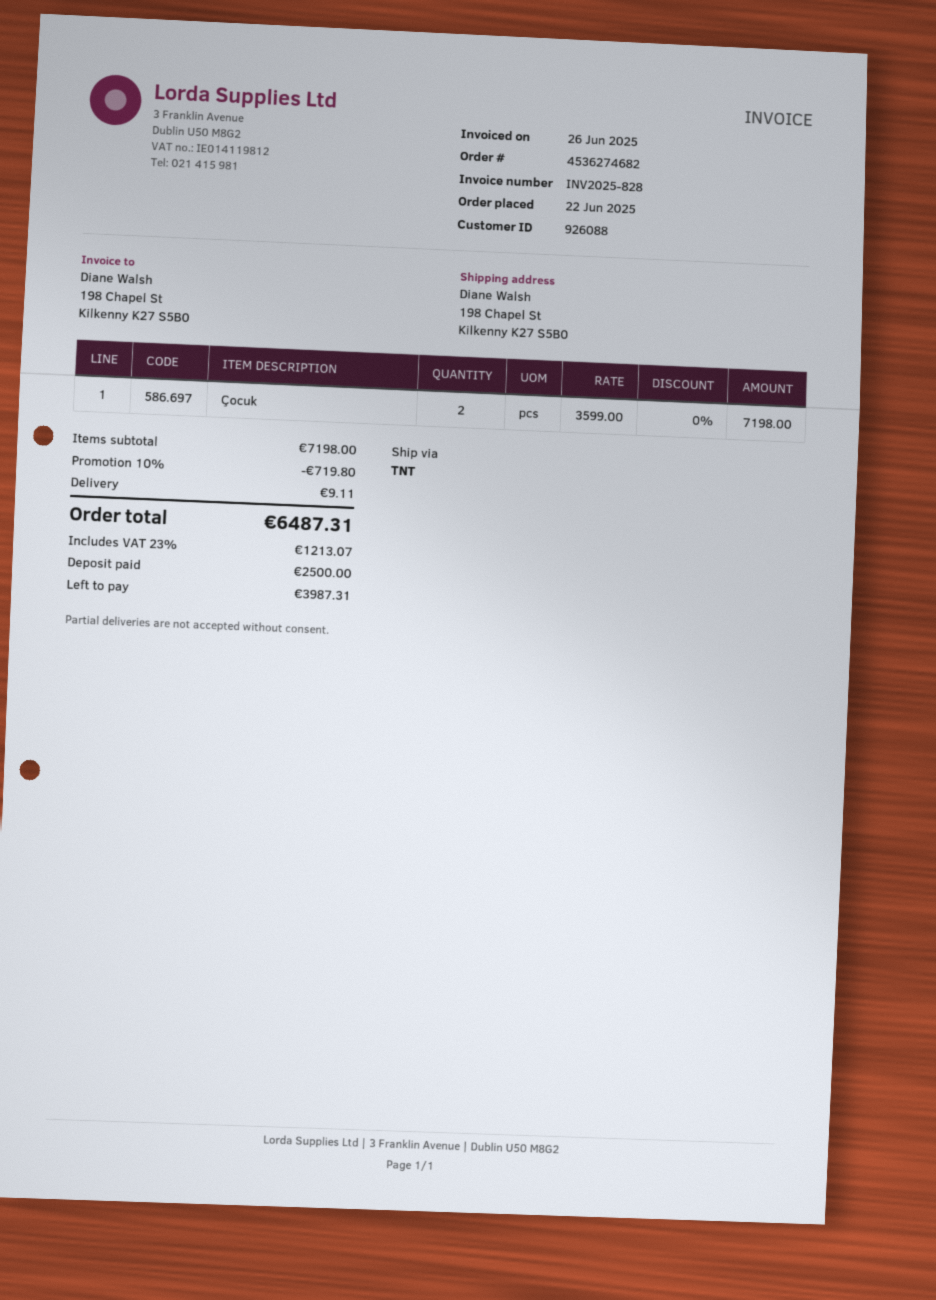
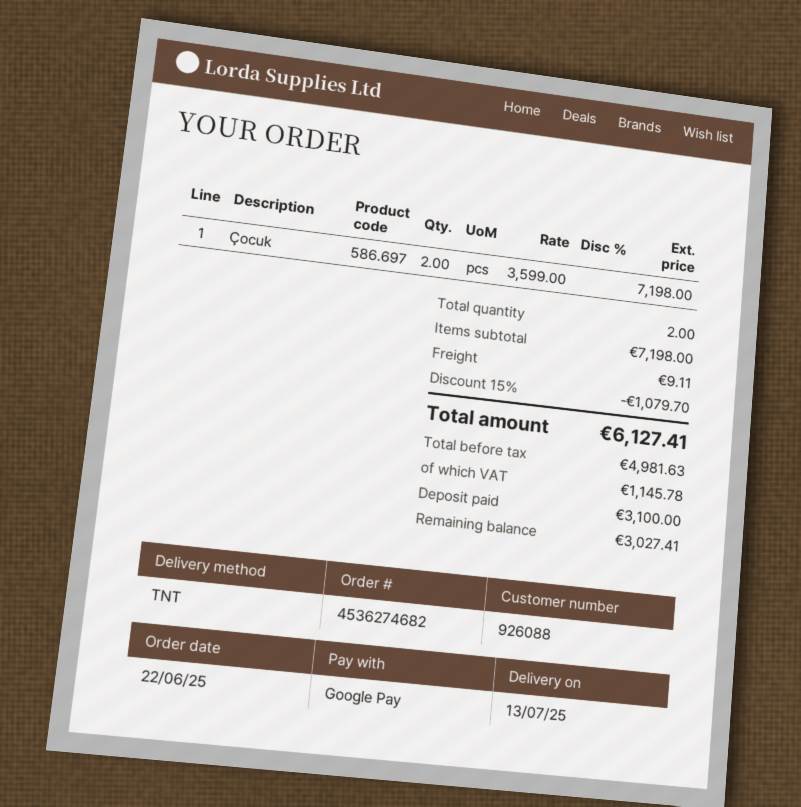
discount: 10% = 719.80 -> 15% = 1079.70
tax: 1213.07 -> 1145.78
total: 6487.31 -> 6127.41
deposit: 2500.00 -> 3100.00
balance: 3987.31 -> 3027.41

